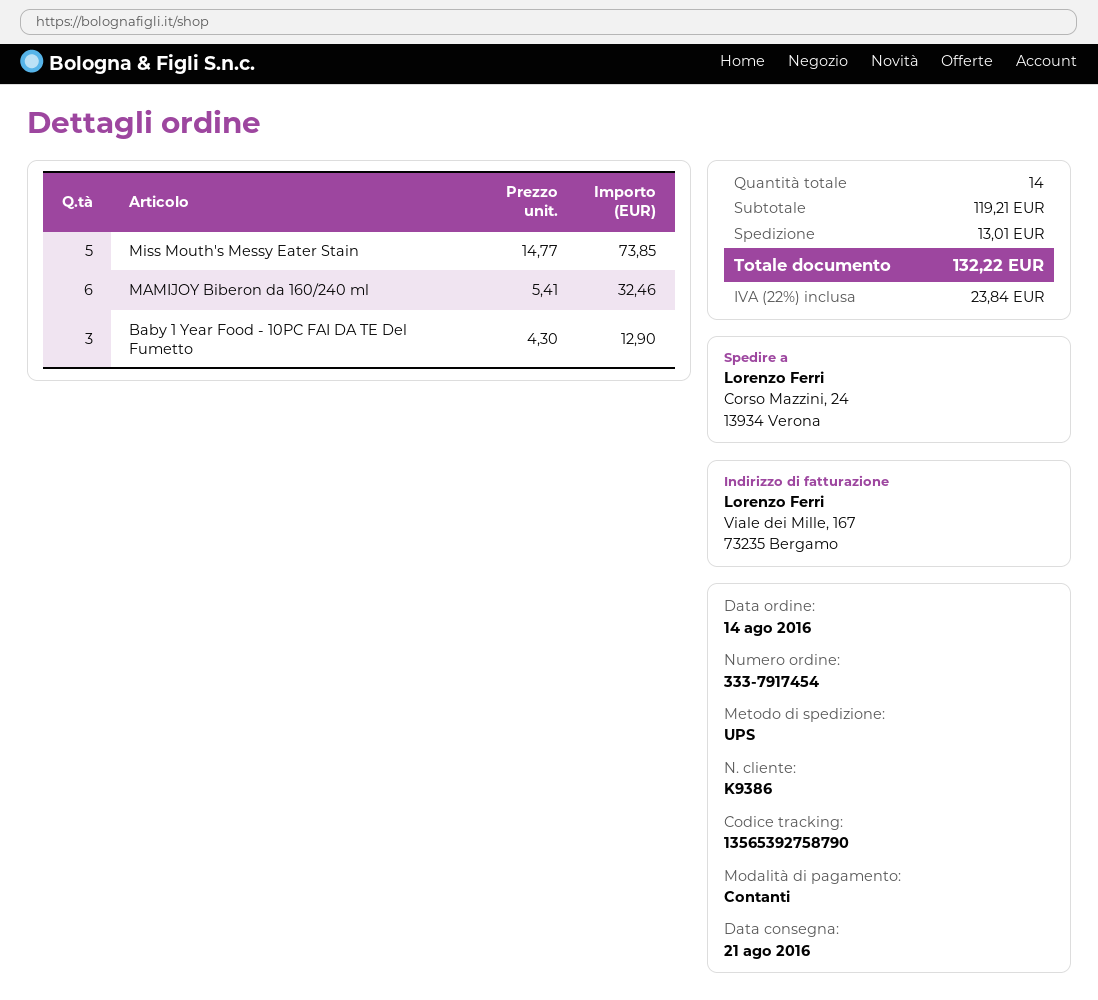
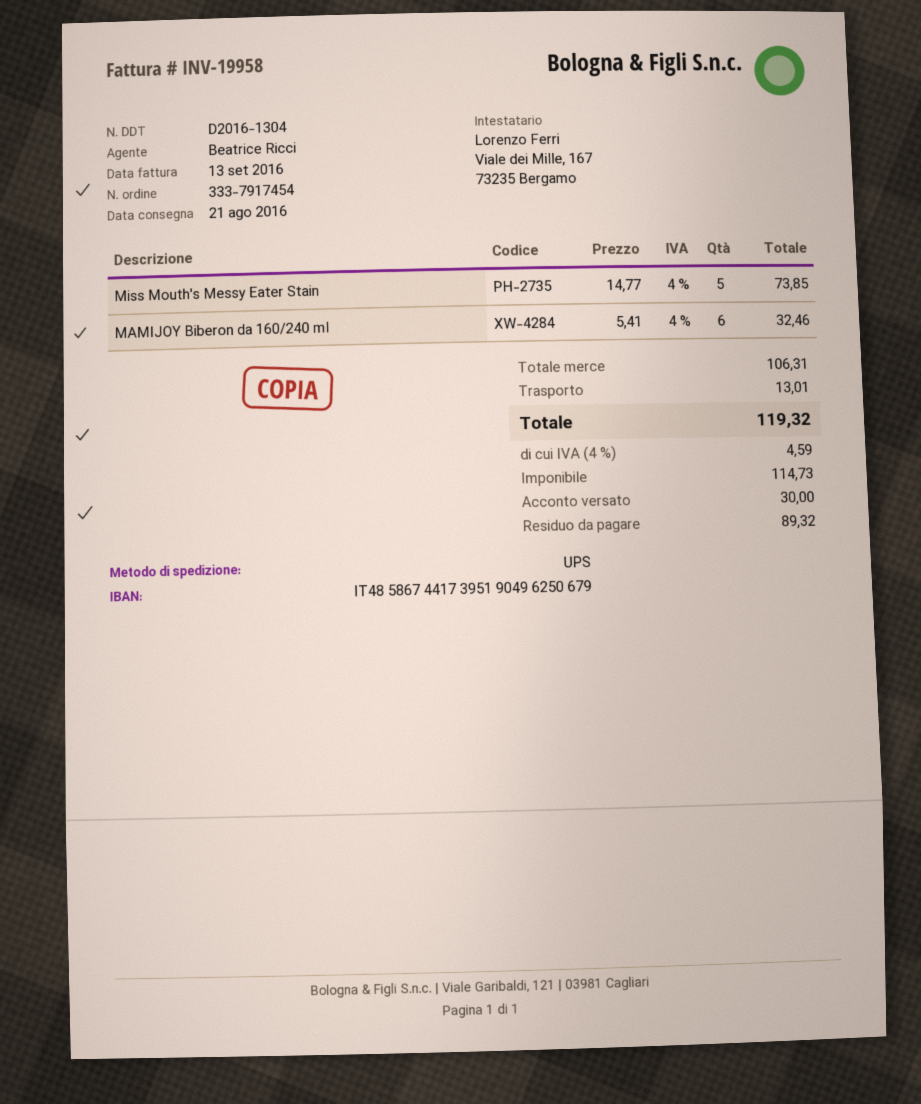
Baby 1 Year Food - 10PC FAI DA TE Del Fumetto: 3 x 4.30 = 12.90 -> none
subtotal: 119.21 -> 106.31
tax: 22% = 23.84 -> 4% = 4.59
total: 132.22 -> 119.32

